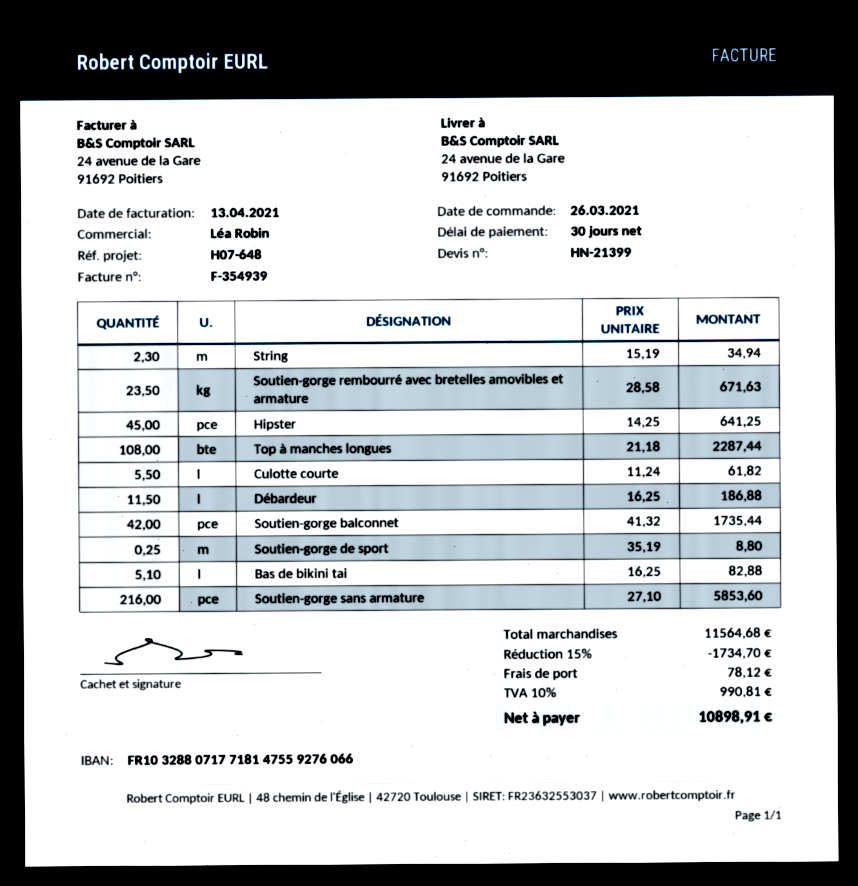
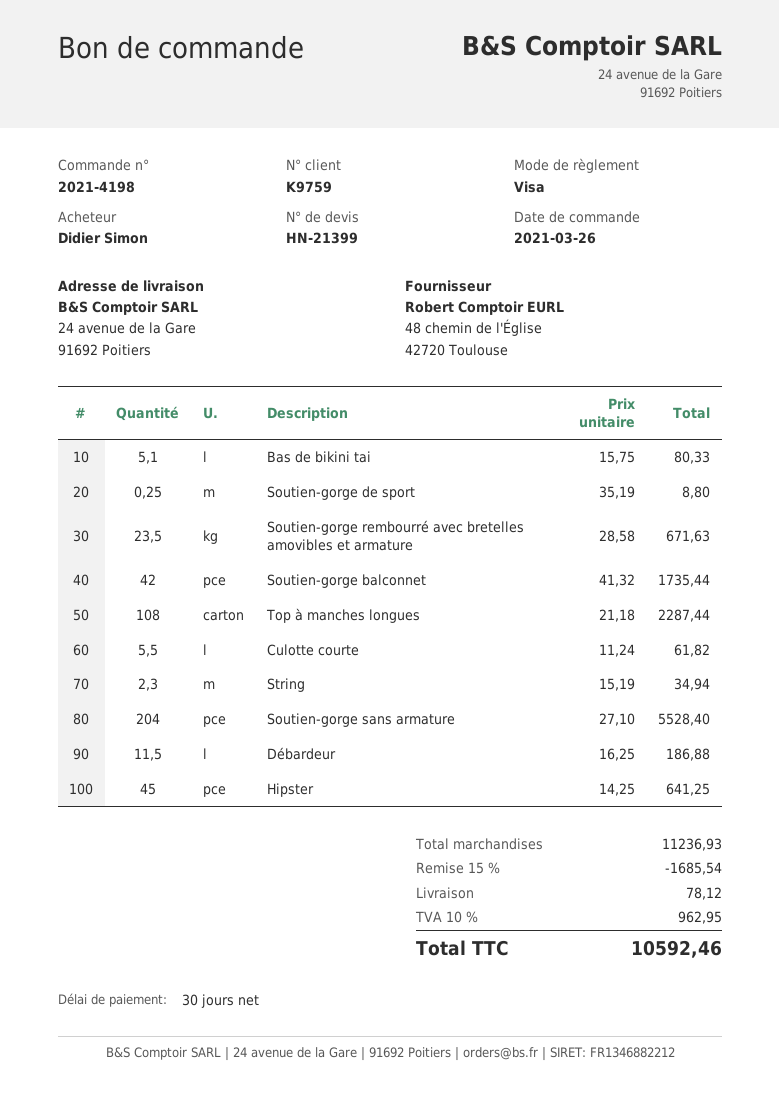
Bas de bikini tai: 5.1 x 16.25 = 82.88 -> 5.1 x 15.75 = 80.33
Soutien-gorge sans armature: 216 x 27.10 = 5853.60 -> 204 x 27.10 = 5528.40
subtotal: 11564.68 -> 11236.93
discount: 15% = 1734.70 -> 15% = 1685.54
tax: 10% = 990.81 -> 10% = 962.95
total: 10898.91 -> 10592.46

